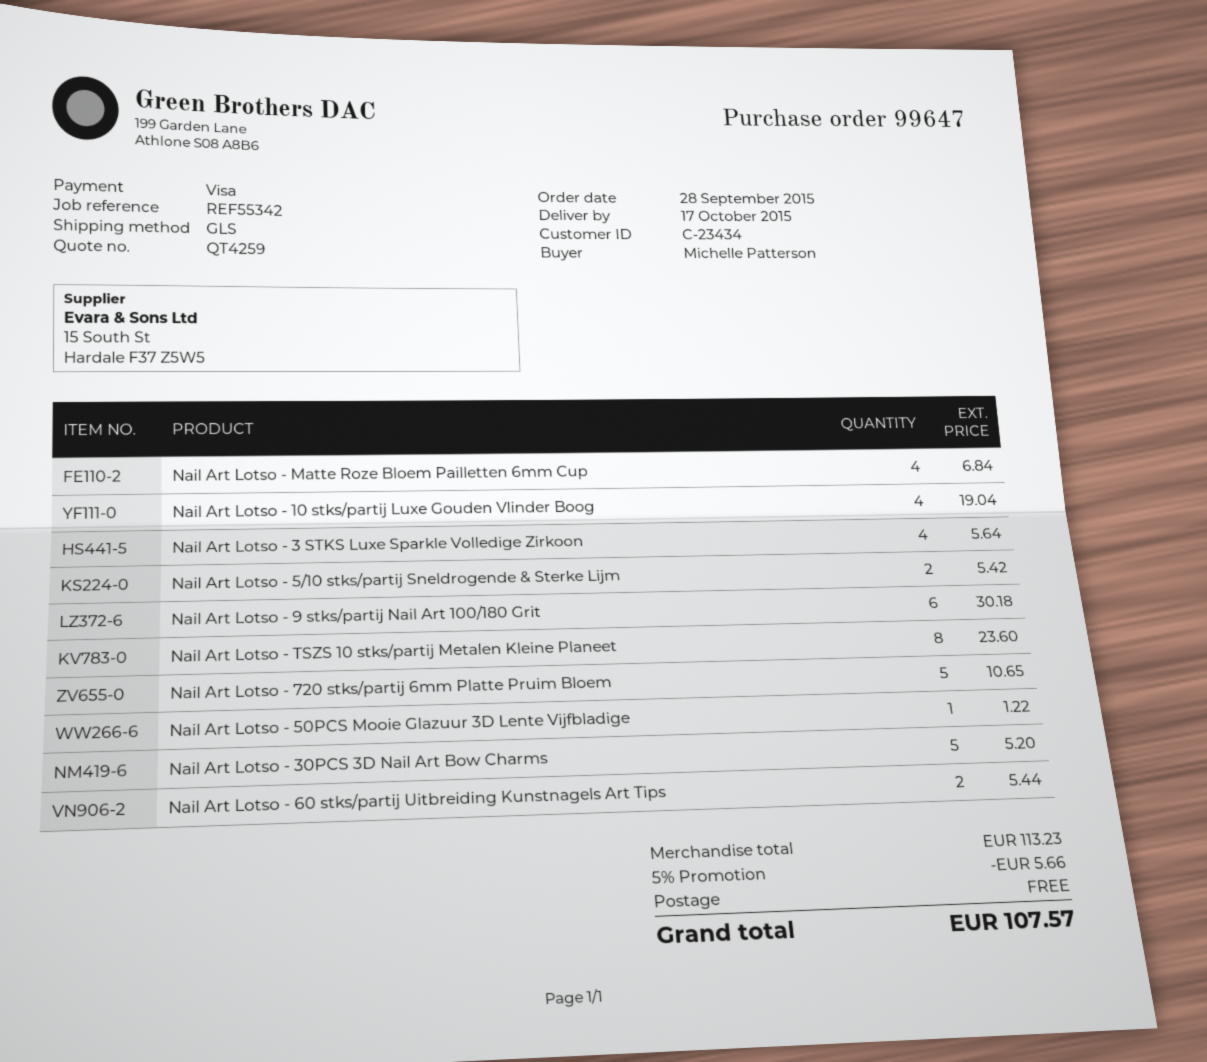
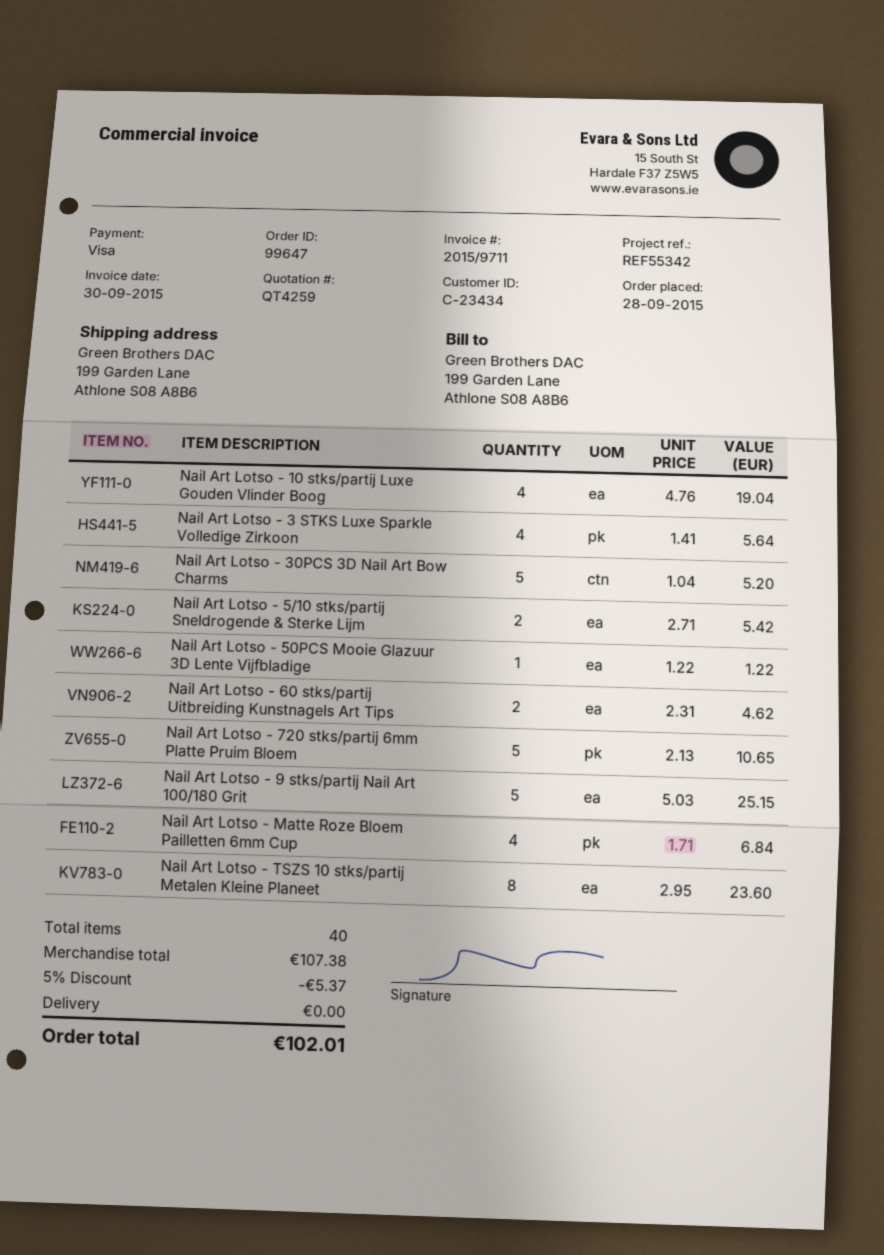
Nail Art Lotso - 9 stks/partij Nail Art 100/180 Grit: 6 for 30.18 -> 5 for 25.15
Nail Art Lotso - 60 stks/partij Uitbreiding Kunstnagels Art Tips: 2 for 5.44 -> 2 for 4.62
subtotal: 113.23 -> 107.38
discount: 5% = 5.66 -> 5% = 5.37
total: 107.57 -> 102.01

